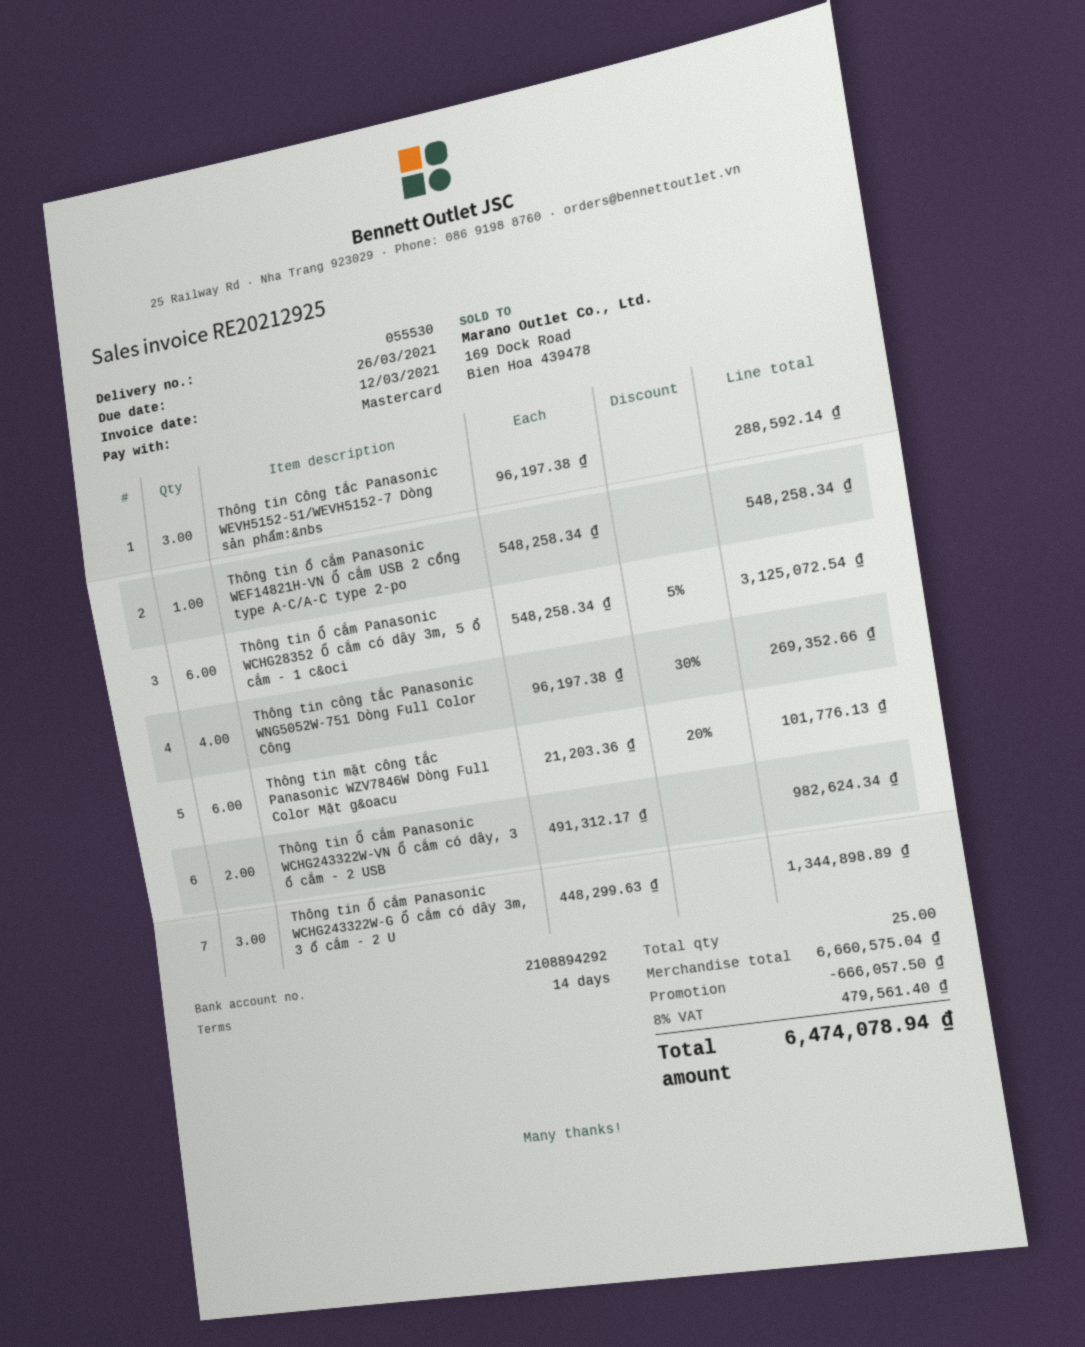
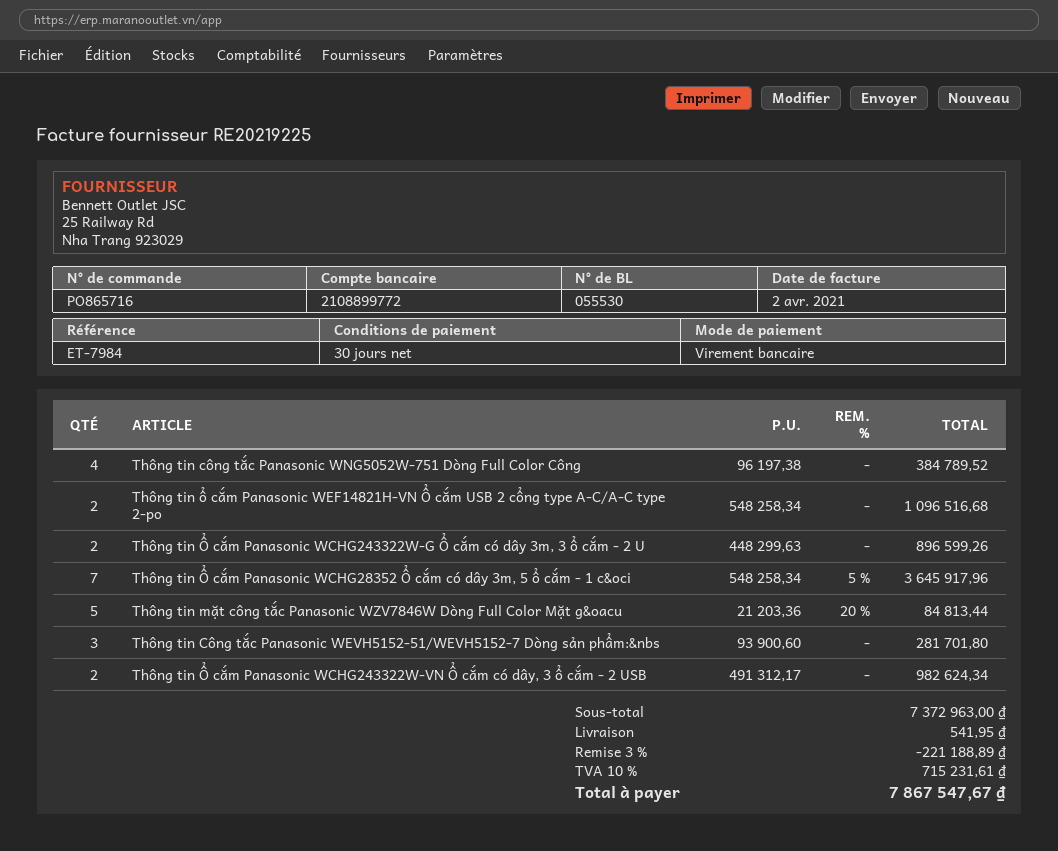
invoice number: RE20212925 -> RE20219225
invoice date: 2021-03-12 -> 2021-04-02
payment terms: 14 days -> 30 days
payment method: Mastercard -> bank transfer
bank account: 2108894292 -> 2108899772
Thông tin Công tắc Panasonic WEVH5152-51/WEVH5152-7 Dòng sản phẩm:&nbs: 3 x 96197.38 = 288592.14 -> 3 x 93900.60 = 281701.80
Thông tin ổ cắm Panasonic WEF14821H-VN Ổ cắm USB 2 cổng type A-C/A-C type 2-po: 1 x 548258.34 = 548258.34 -> 2 x 548258.34 = 1096516.68
Thông tin Ổ cắm Panasonic WCHG28352 Ổ cắm có dây 3m, 5 ổ cắm - 1 c&oci: 6 x 548258.34 - 5% = 3125072.54 -> 7 x 548258.34 - 5% = 3645917.96
Thông tin công tắc Panasonic WNG5052W-751 Dòng Full Color Công: 4 x 96197.38 - 30% = 269352.66 -> 4 x 96197.38 = 384789.52
Thông tin mặt công tắc Panasonic WZV7846W Dòng Full Color Mặt g&oacu: 6 x 21203.36 - 20% = 101776.13 -> 5 x 21203.36 - 20% = 84813.44
Thông tin Ổ cắm Panasonic WCHG243322W-G Ổ cắm có dây 3m, 3 ổ cắm - 2 U: 3 x 448299.63 = 1344898.89 -> 2 x 448299.63 = 896599.26
subtotal: 6660575.04 -> 7372963.00
discount: 666057.50 -> 221188.89
shipping: none -> 541.95
tax: 8% = 479561.40 -> 10% = 715231.61
total: 6474078.94 -> 7867547.67

